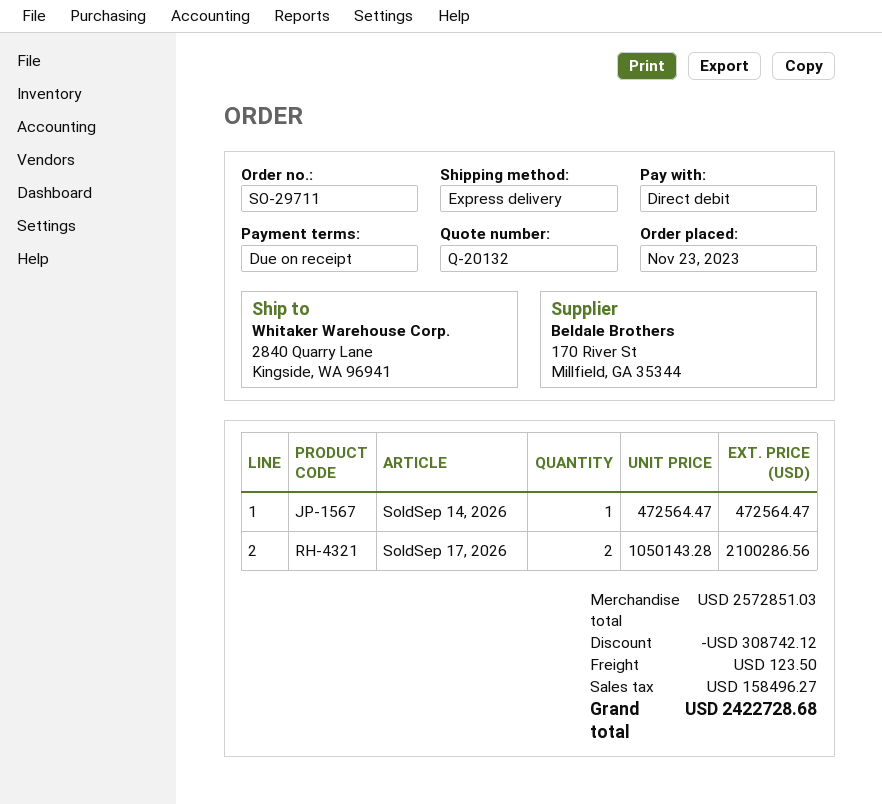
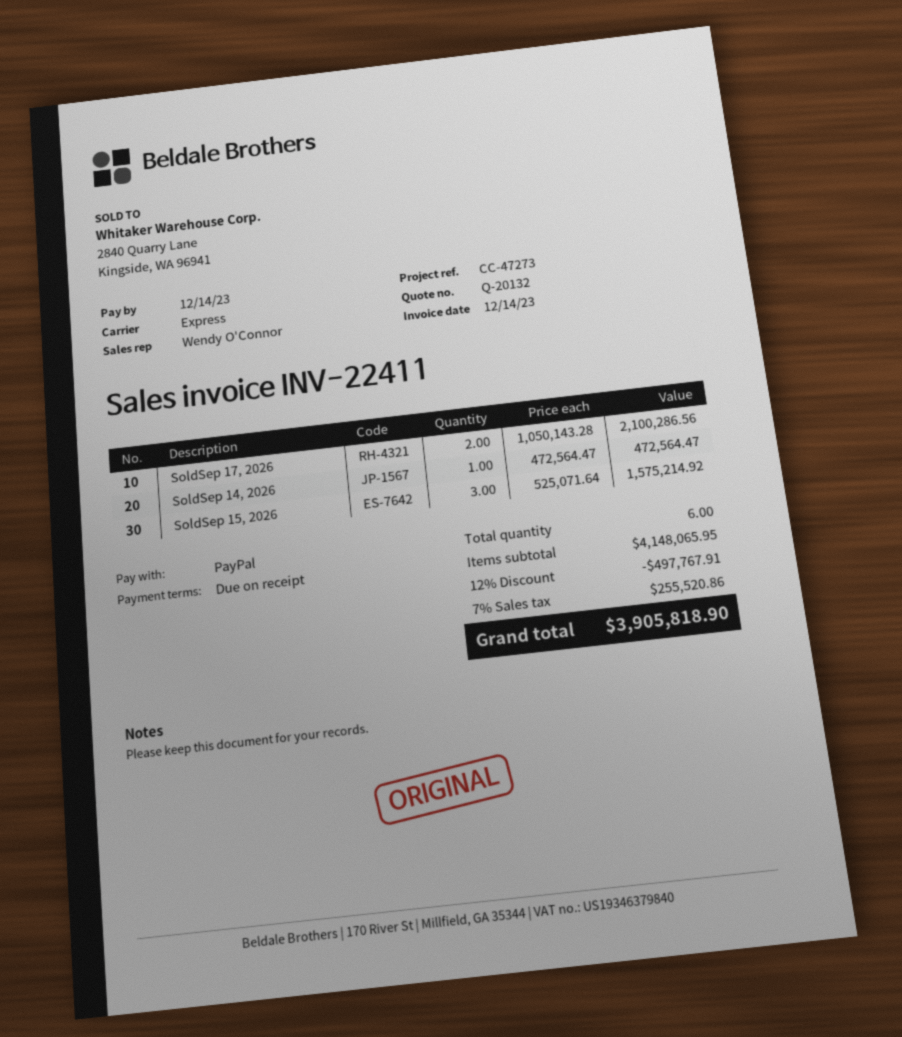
payment method: direct debit -> PayPal
SoldSep 15, 2026: none -> 3 x 525071.64 = 1575214.92
subtotal: 2572851.03 -> 4148065.95
discount: 308742.12 -> 497767.91
shipping: 123.50 -> none
tax: 158496.27 -> 255520.86
total: 2422728.68 -> 3905818.90

